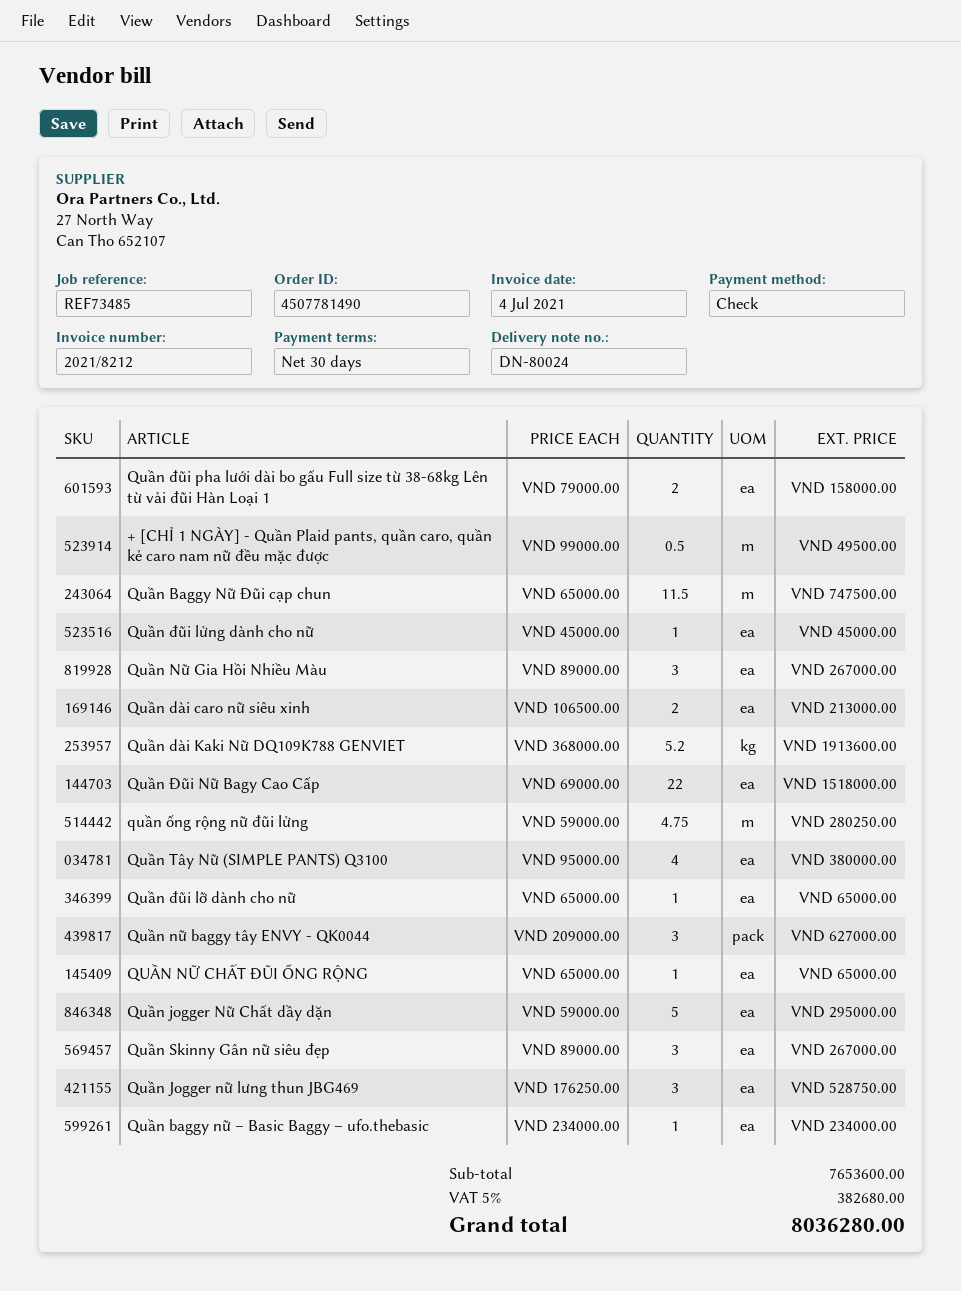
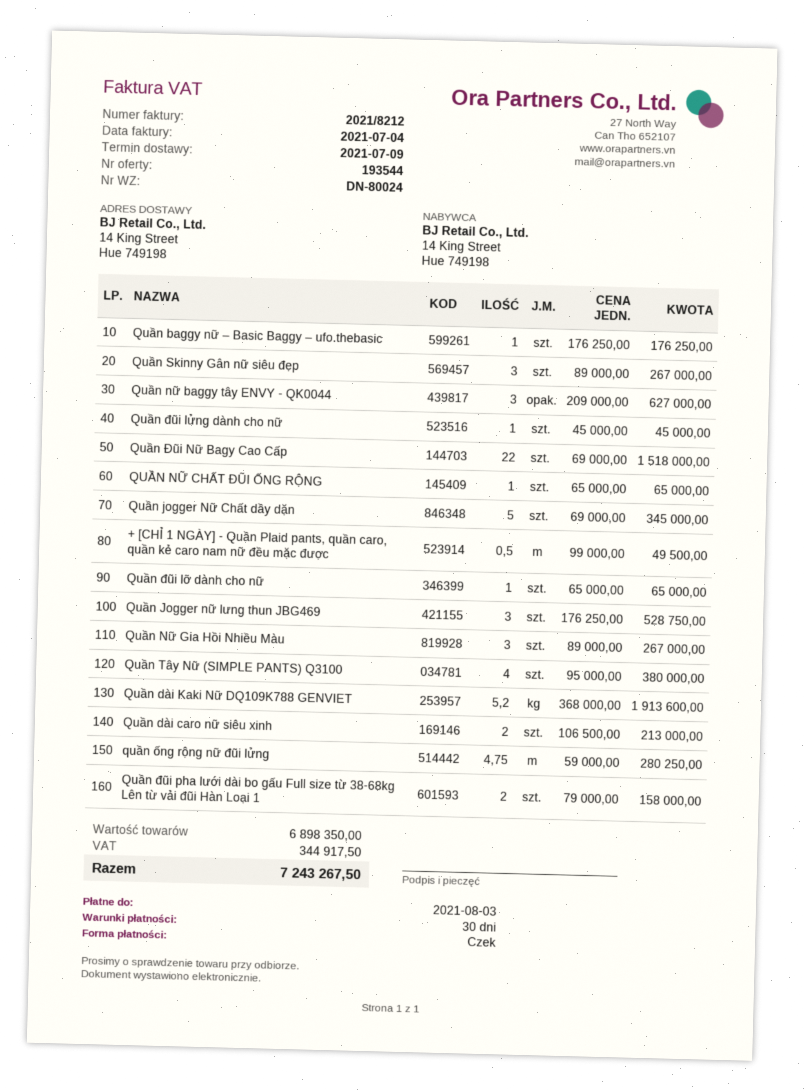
Quần Baggy Nữ Đũi cạp chun: 11.5 x 65000.00 = 747500.00 -> none
Quần jogger Nữ Chất dầy dặn: 5 x 59000.00 = 295000.00 -> 5 x 69000.00 = 345000.00
Quần baggy nữ – Basic Baggy – ufo.thebasic: 1 x 234000.00 = 234000.00 -> 1 x 176250.00 = 176250.00
subtotal: 7653600.00 -> 6898350.00
tax: 382680.00 -> 344917.50
total: 8036280.00 -> 7243267.50

